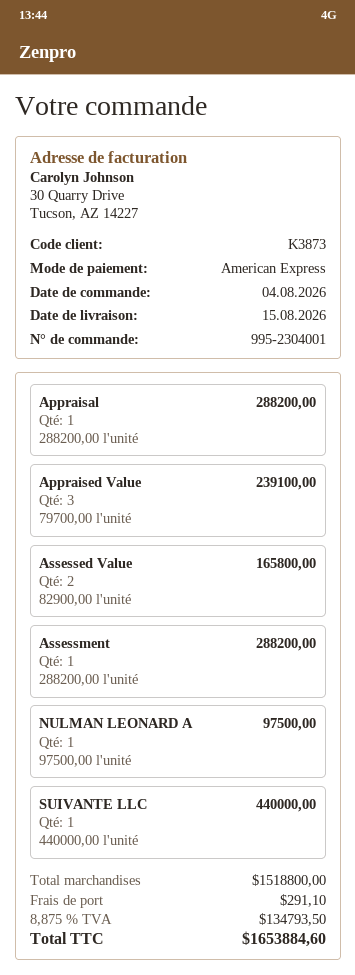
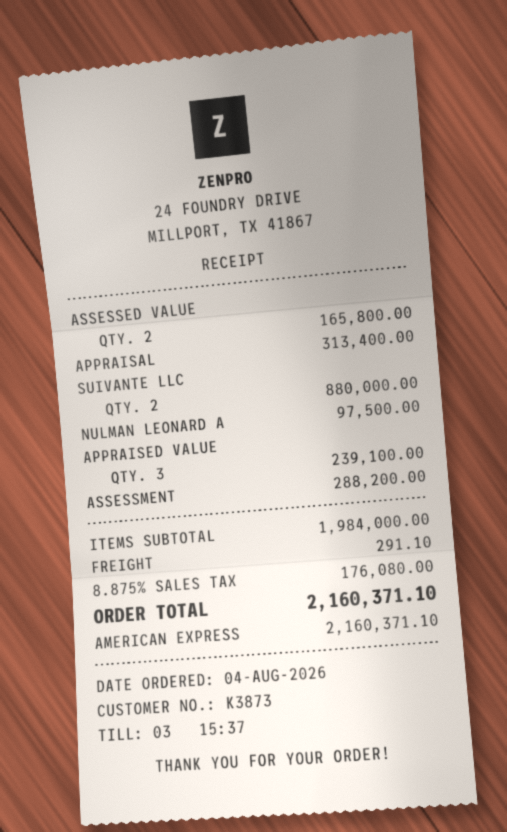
Appraisal: 1 for 288200.00 -> 1 for 313400.00
SUIVANTE LLC: 1 for 440000.00 -> 2 for 880000.00
subtotal: 1518800.00 -> 1984000.00
tax: 8.875% = 134793.50 -> 8.875% = 176080.00
total: 1653884.60 -> 2160371.10

